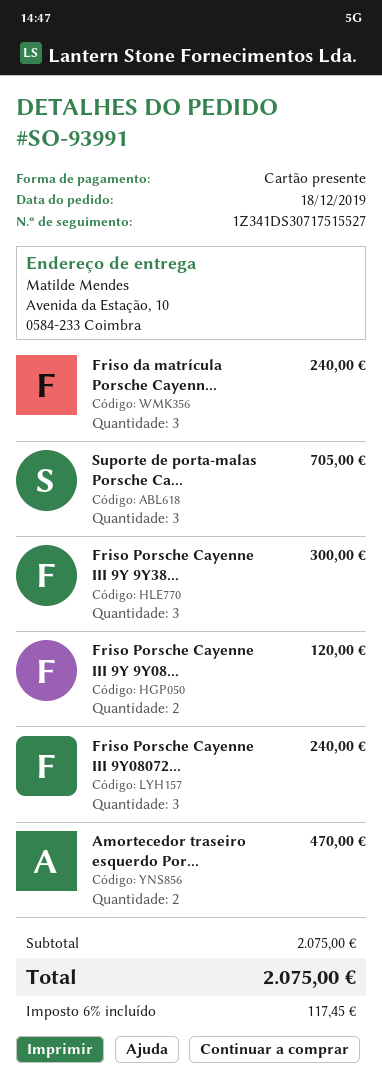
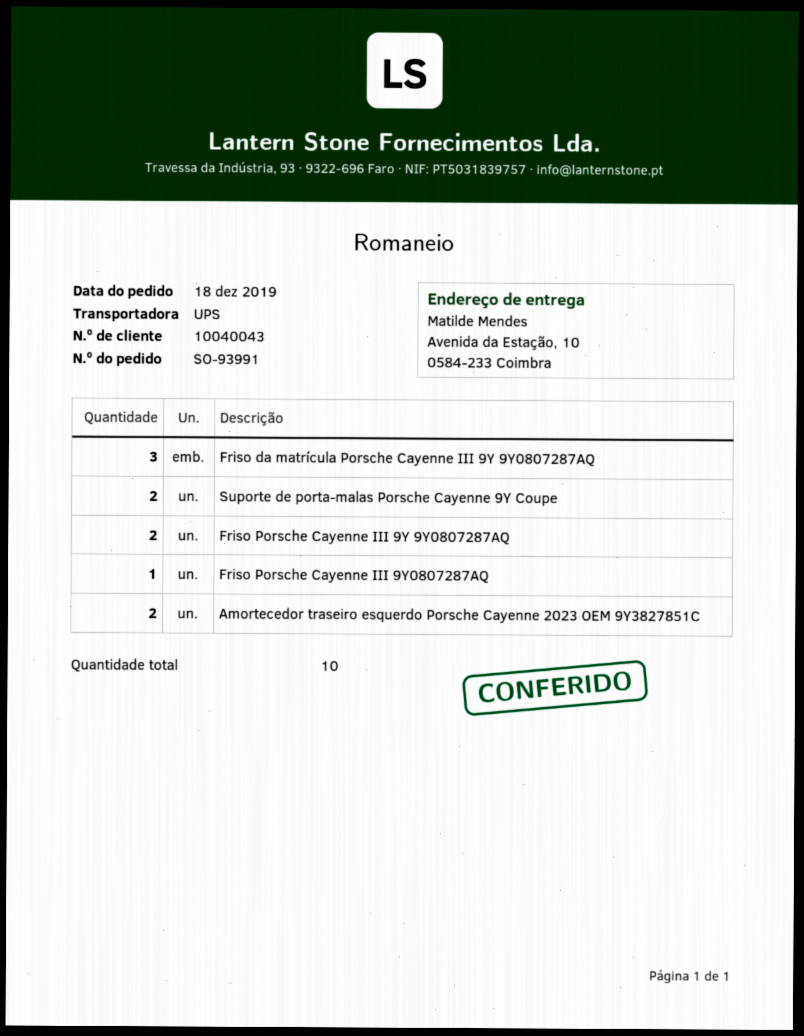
Suporte de porta-malas Porsche Ca...: 3 -> 2
Friso Porsche Cayenne III 9Y 9Y38...: 3 -> none
Friso Porsche Cayenne III 9Y08072...: 3 -> 1

